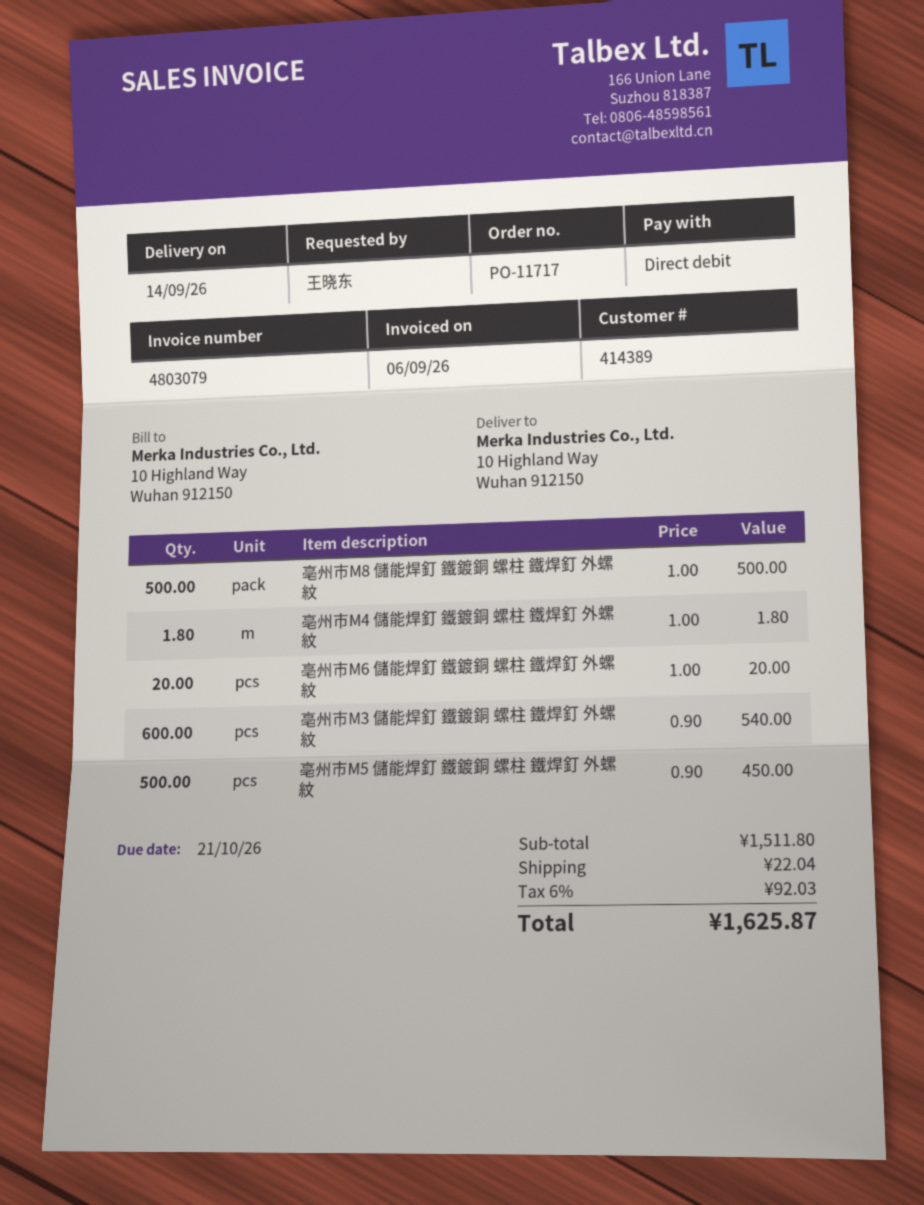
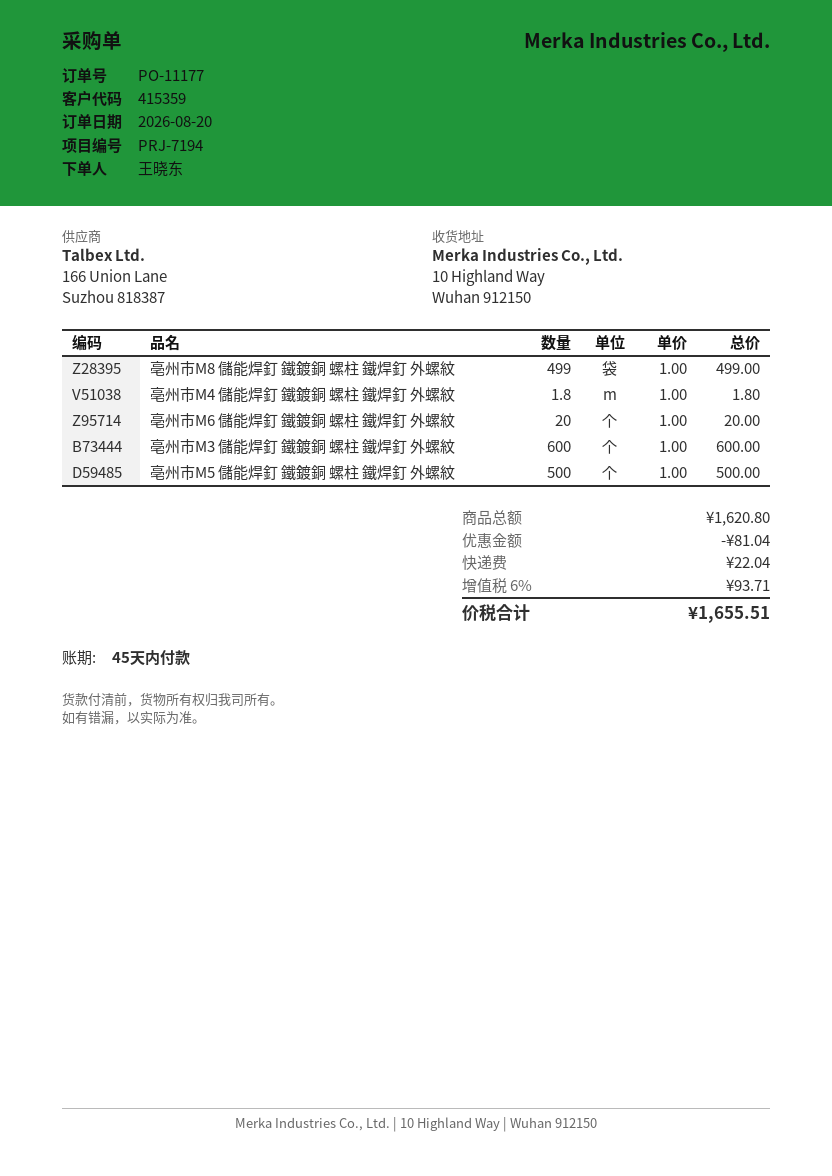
order number: PO-11717 -> PO-11177
customer number: 414389 -> 415359
亳州市M8 儲能焊釘 鐵鍍銅 螺柱 鐵焊釘 外螺紋: 500 x 1.00 = 500.00 -> 499 x 1.00 = 499.00
亳州市M3 儲能焊釘 鐵鍍銅 螺柱 鐵焊釘 外螺紋: 600 x 0.90 = 540.00 -> 600 x 1.00 = 600.00
亳州市M5 儲能焊釘 鐵鍍銅 螺柱 鐵焊釘 外螺紋: 500 x 0.90 = 450.00 -> 500 x 1.00 = 500.00
subtotal: 1511.80 -> 1620.80
discount: none -> 81.04
tax: 6% = 92.03 -> 6% = 93.71
total: 1625.87 -> 1655.51

